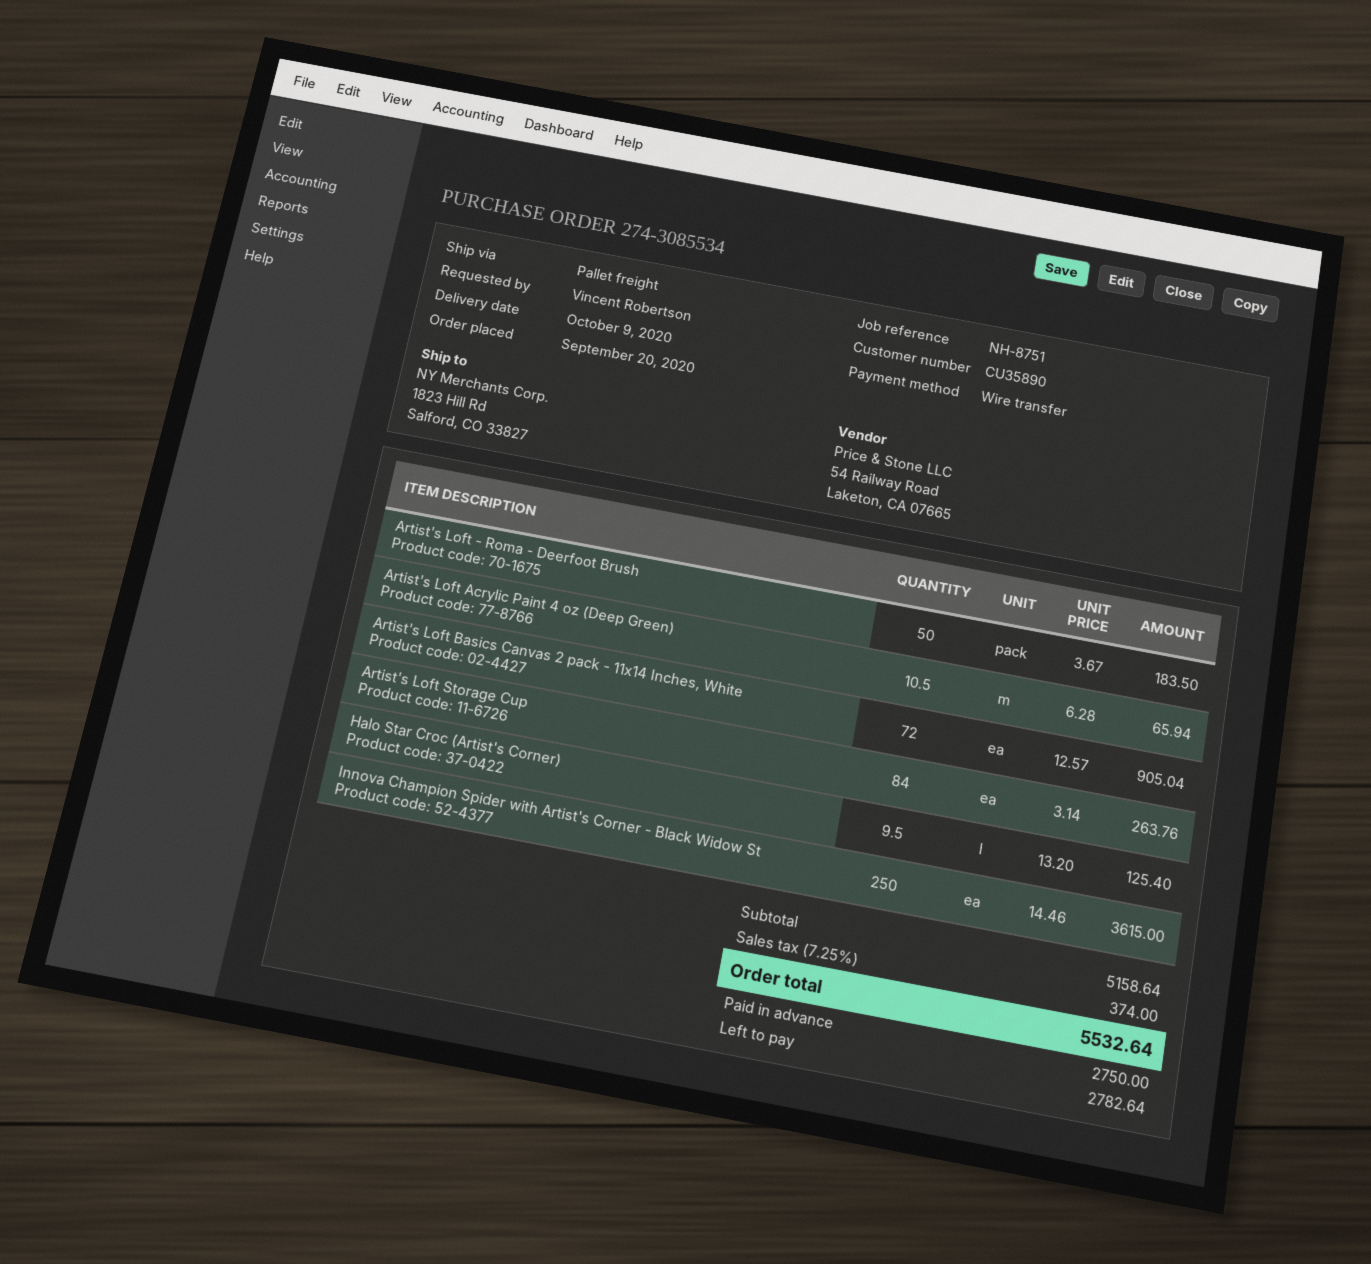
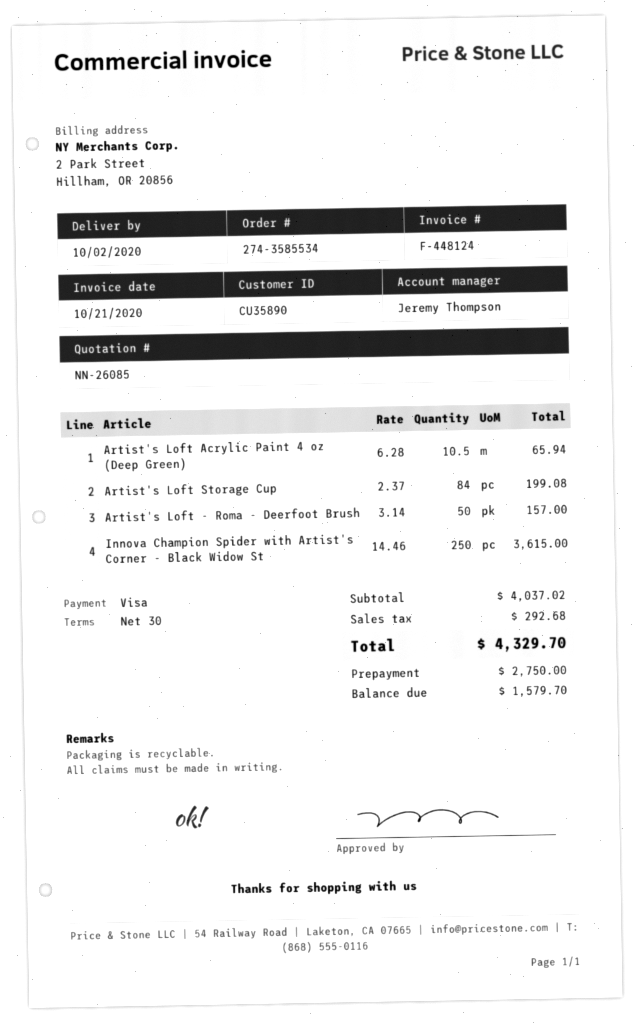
order number: 274-3085534 -> 274-3585534
delivery date: 2020-10-09 -> 2020-10-02
payment method: bank transfer -> Visa
Artist's Loft - Roma - Deerfoot Brush: 50 x 3.67 = 183.50 -> 50 x 3.14 = 157.00
Artist's Loft Basics Canvas 2 pack - 11x14 Inches, White: 72 x 12.57 = 905.04 -> none
Artist's Loft Storage Cup: 84 x 3.14 = 263.76 -> 84 x 2.37 = 199.08
Halo Star Croc (Artist's Corner): 9.5 x 13.20 = 125.40 -> none
subtotal: 5158.64 -> 4037.02
tax: 374.00 -> 292.68
total: 5532.64 -> 4329.70
balance: 2782.64 -> 1579.70

